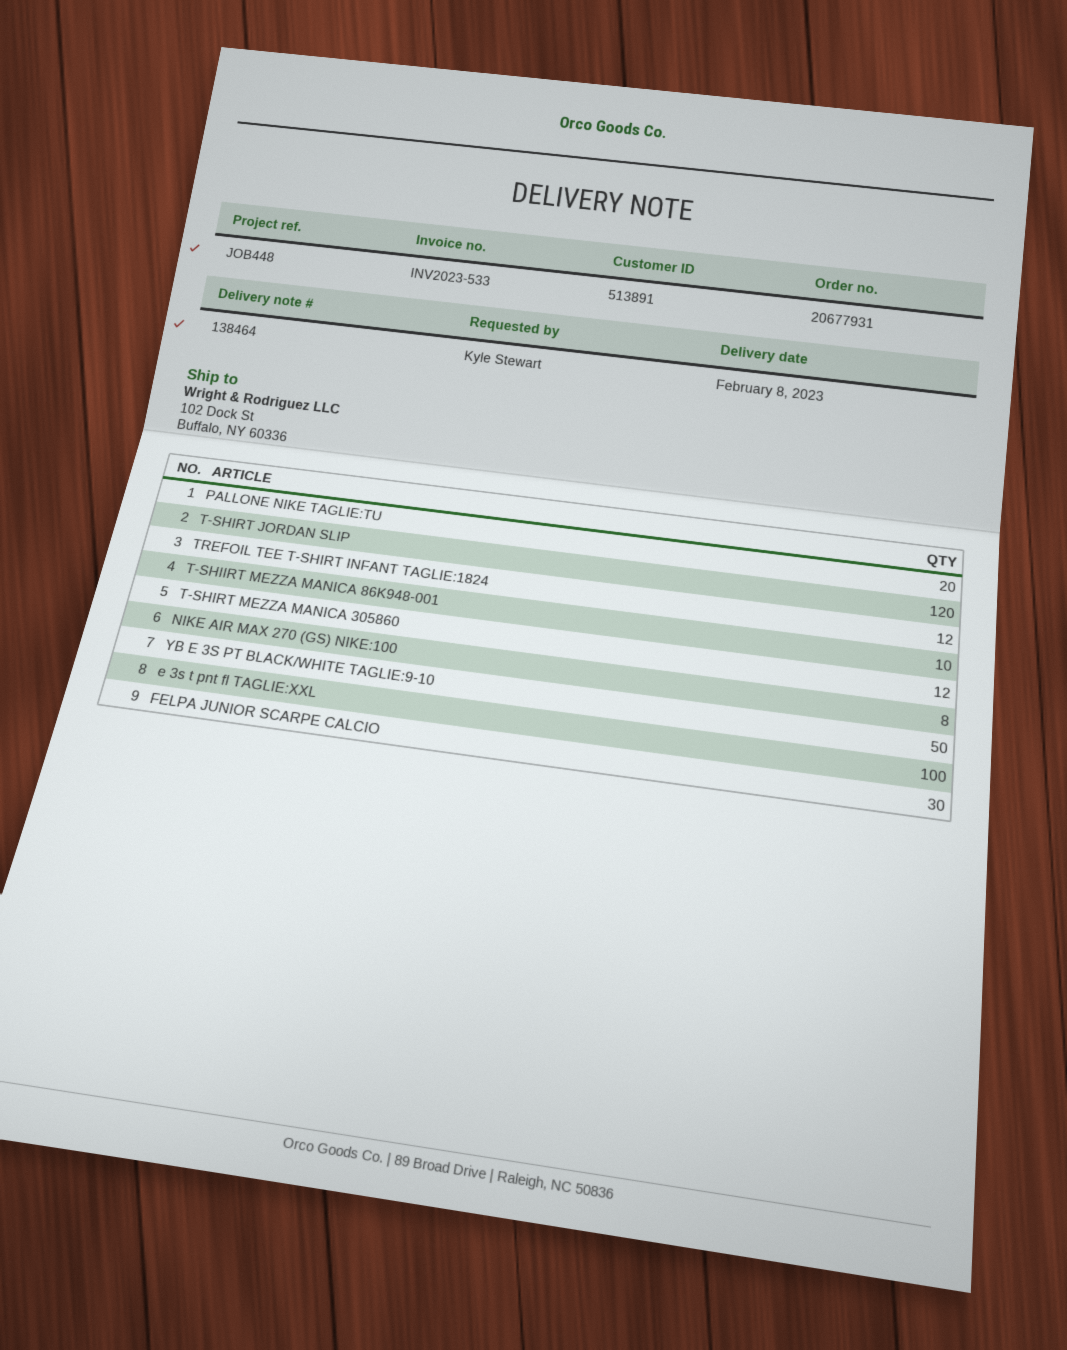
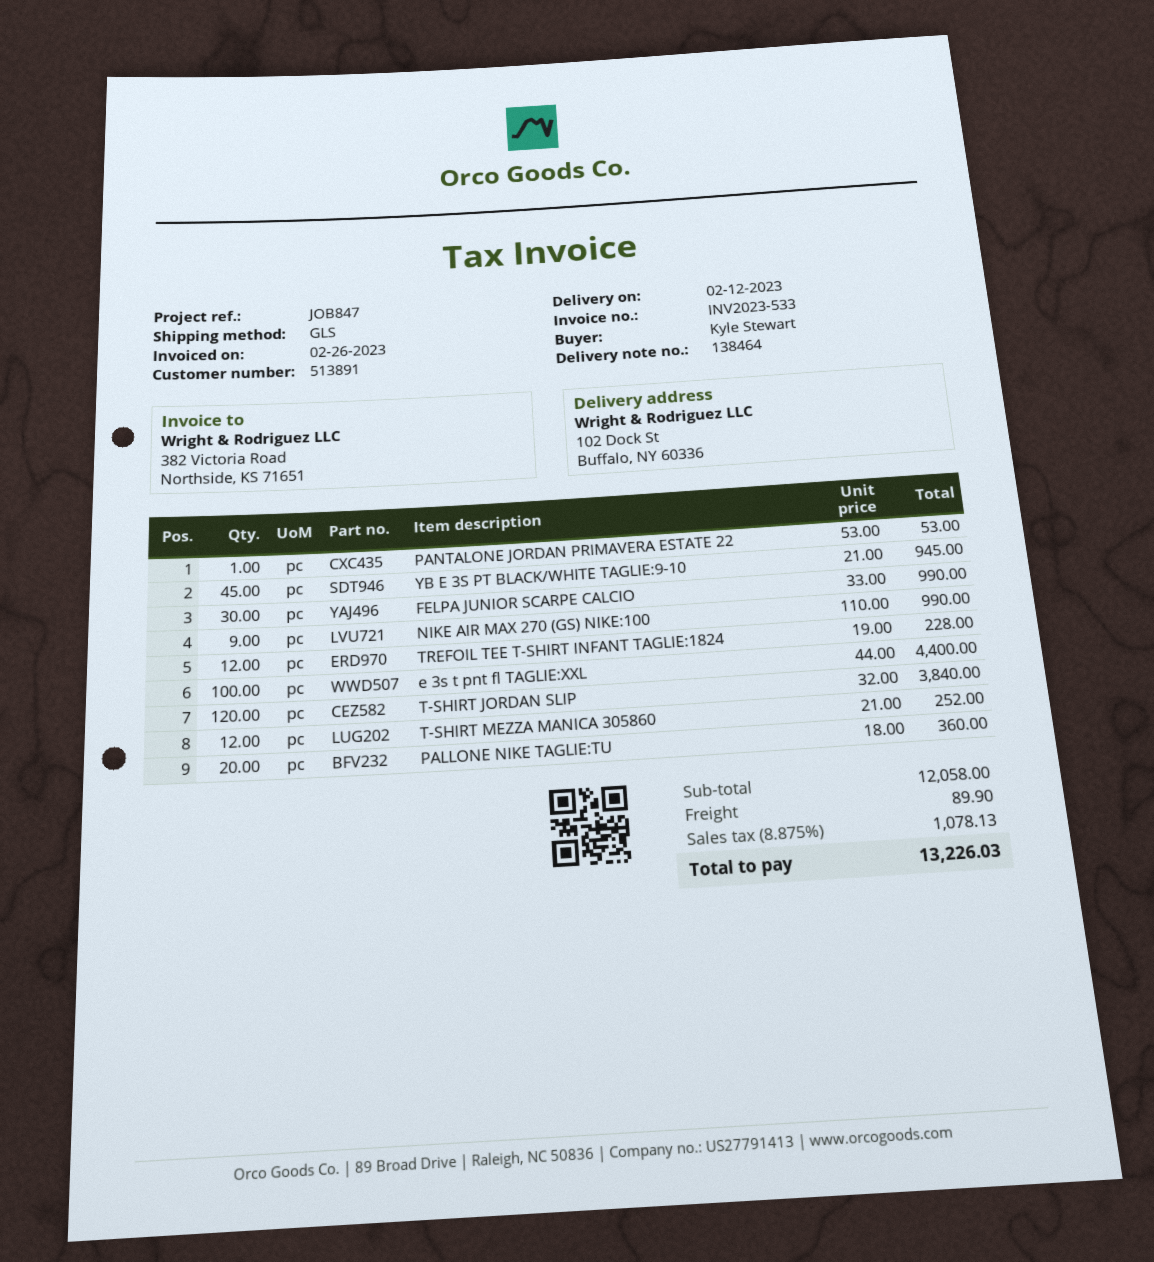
delivery date: 2023-02-08 -> 2023-02-12
reference: JOB448 -> JOB847
T-SHIIRT MEZZA MANICA 86K948-001: 10 -> none
NIKE AIR MAX 270 (GS) NIKE:100: 8 -> 9
YB E 3S PT BLACK/WHITE TAGLIE:9-10: 50 -> 45
PANTALONE JORDAN PRIMAVERA ESTATE 22: none -> 1

